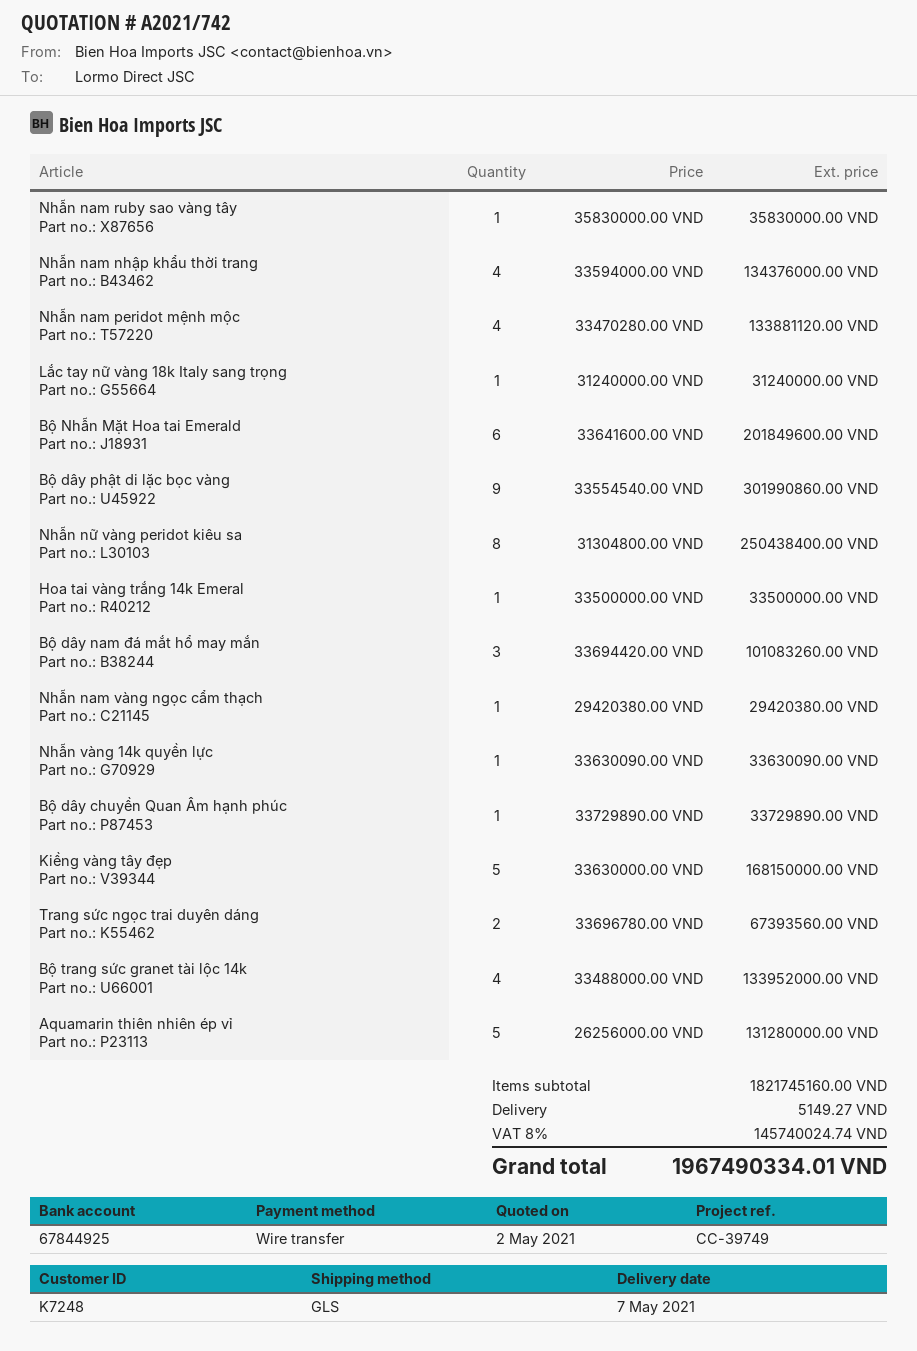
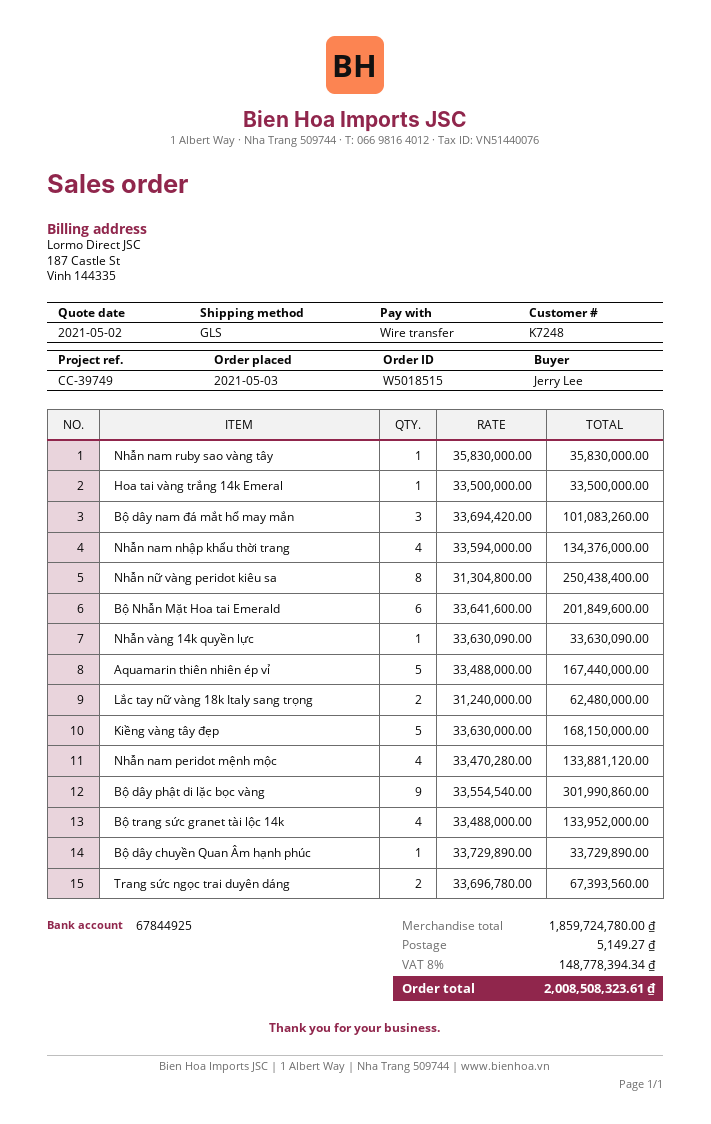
Lắc tay nữ vàng 18k Italy sang trọng: 1 x 31240000.00 = 31240000.00 -> 2 x 31240000.00 = 62480000.00
Nhẫn nam vàng ngọc cẩm thạch: 1 x 29420380.00 = 29420380.00 -> none
Aquamarin thiên nhiên ép vỉ: 5 x 26256000.00 = 131280000.00 -> 5 x 33488000.00 = 167440000.00
subtotal: 1821745160.00 -> 1859724780.00
tax: 8% = 145740024.74 -> 8% = 148778394.34
total: 1967490334.01 -> 2008508323.61

